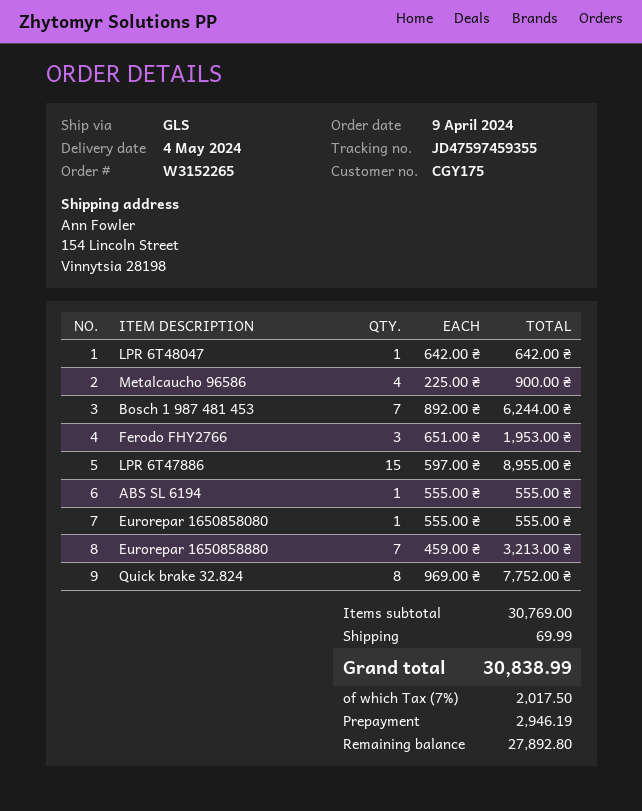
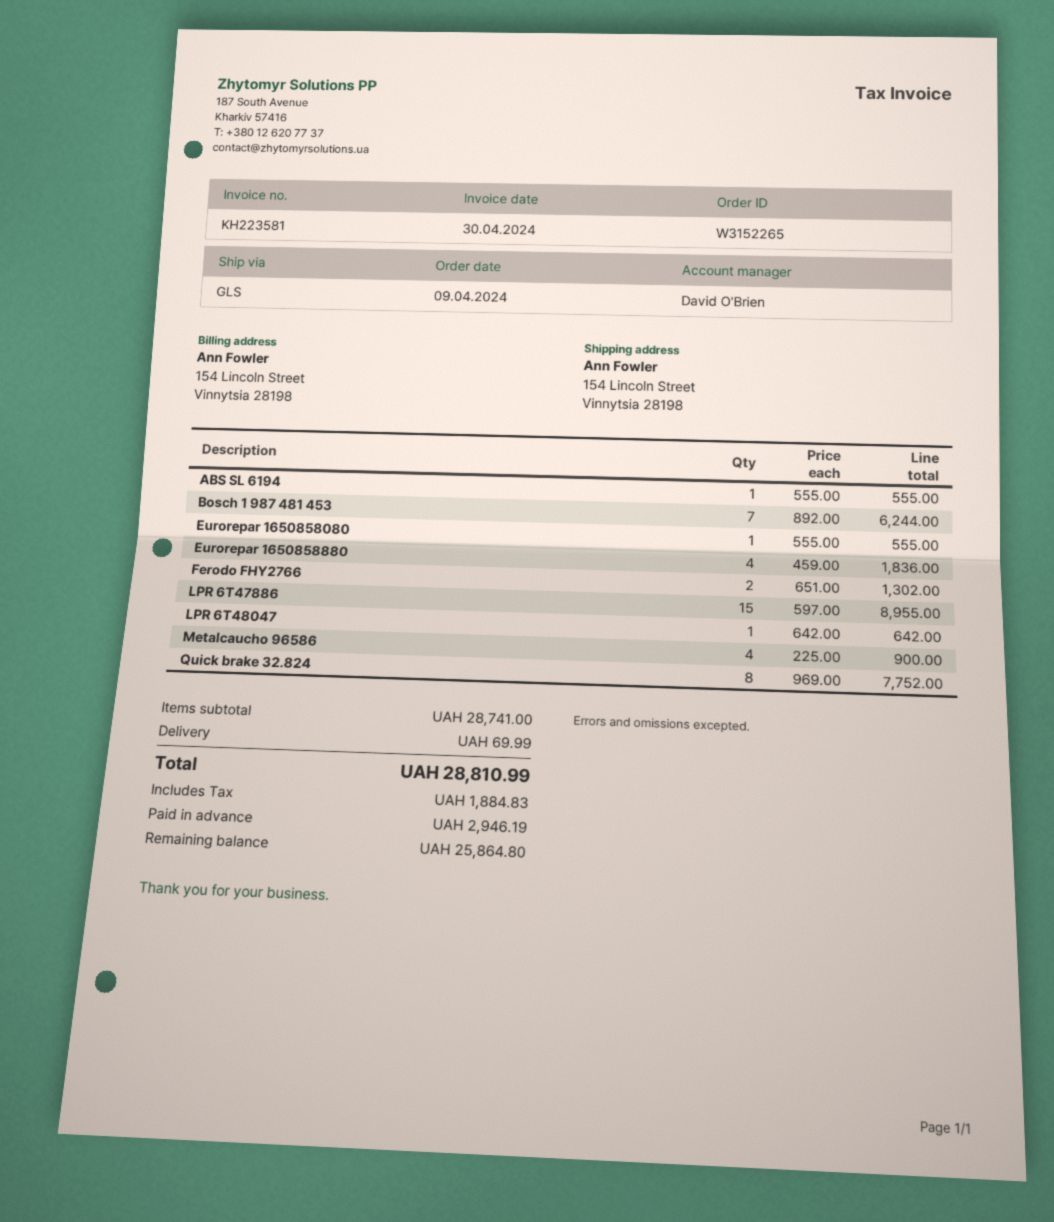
Ferodo FHY2766: 3 x 651.00 = 1953.00 -> 2 x 651.00 = 1302.00
Eurorepar 1650858880: 7 x 459.00 = 3213.00 -> 4 x 459.00 = 1836.00
subtotal: 30769.00 -> 28741.00
tax: 2017.50 -> 1884.83
total: 30838.99 -> 28810.99
balance: 27892.80 -> 25864.80

